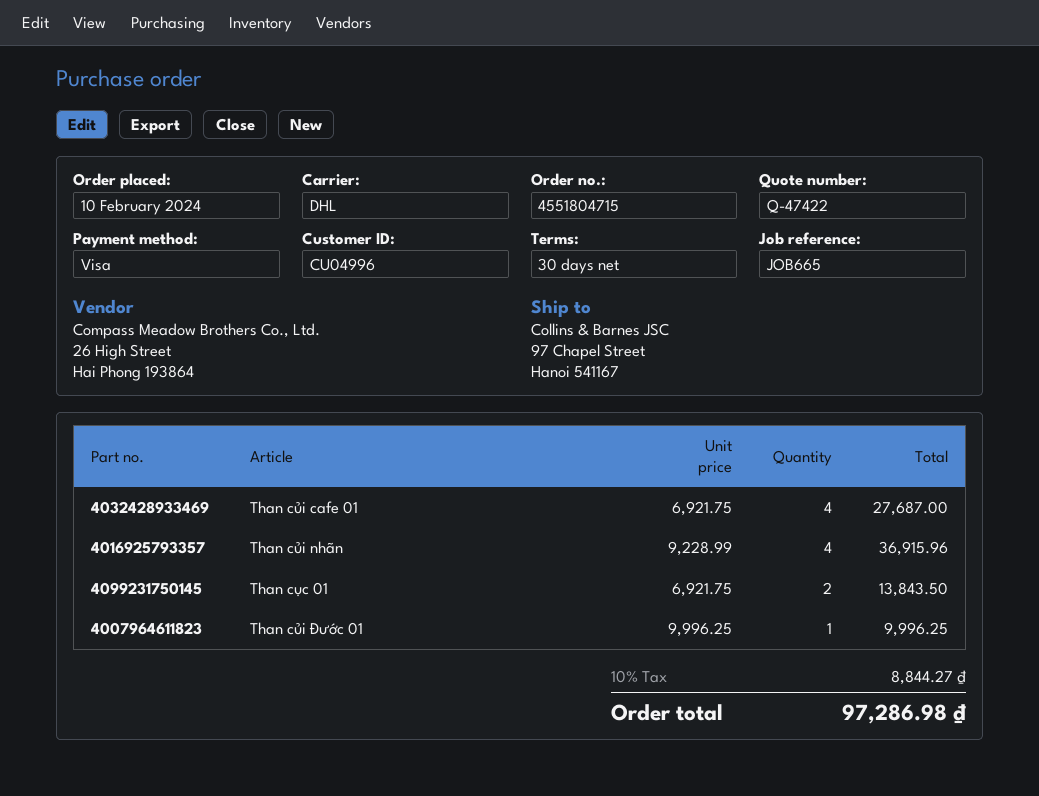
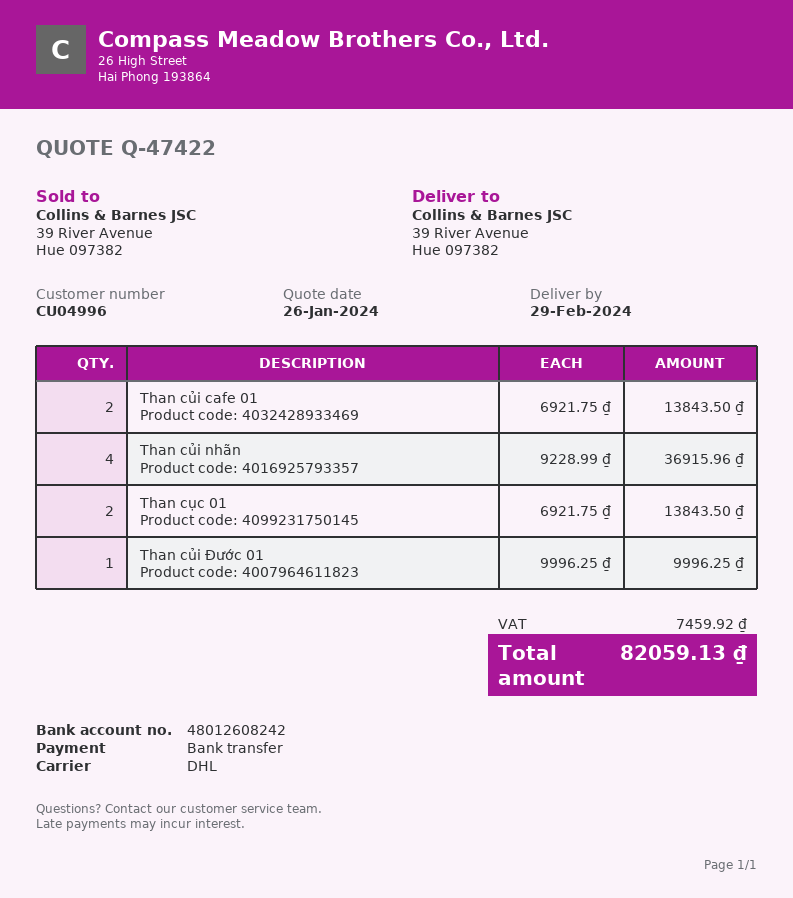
payment method: Visa -> bank transfer
ship to: 97 Chapel Street, Hanoi 541167 -> 39 River Avenue, Hue 097382
Than củi cafe 01: 4 x 6921.75 = 27687.00 -> 2 x 6921.75 = 13843.50
tax: 8844.27 -> 7459.92
total: 97286.98 -> 82059.13

